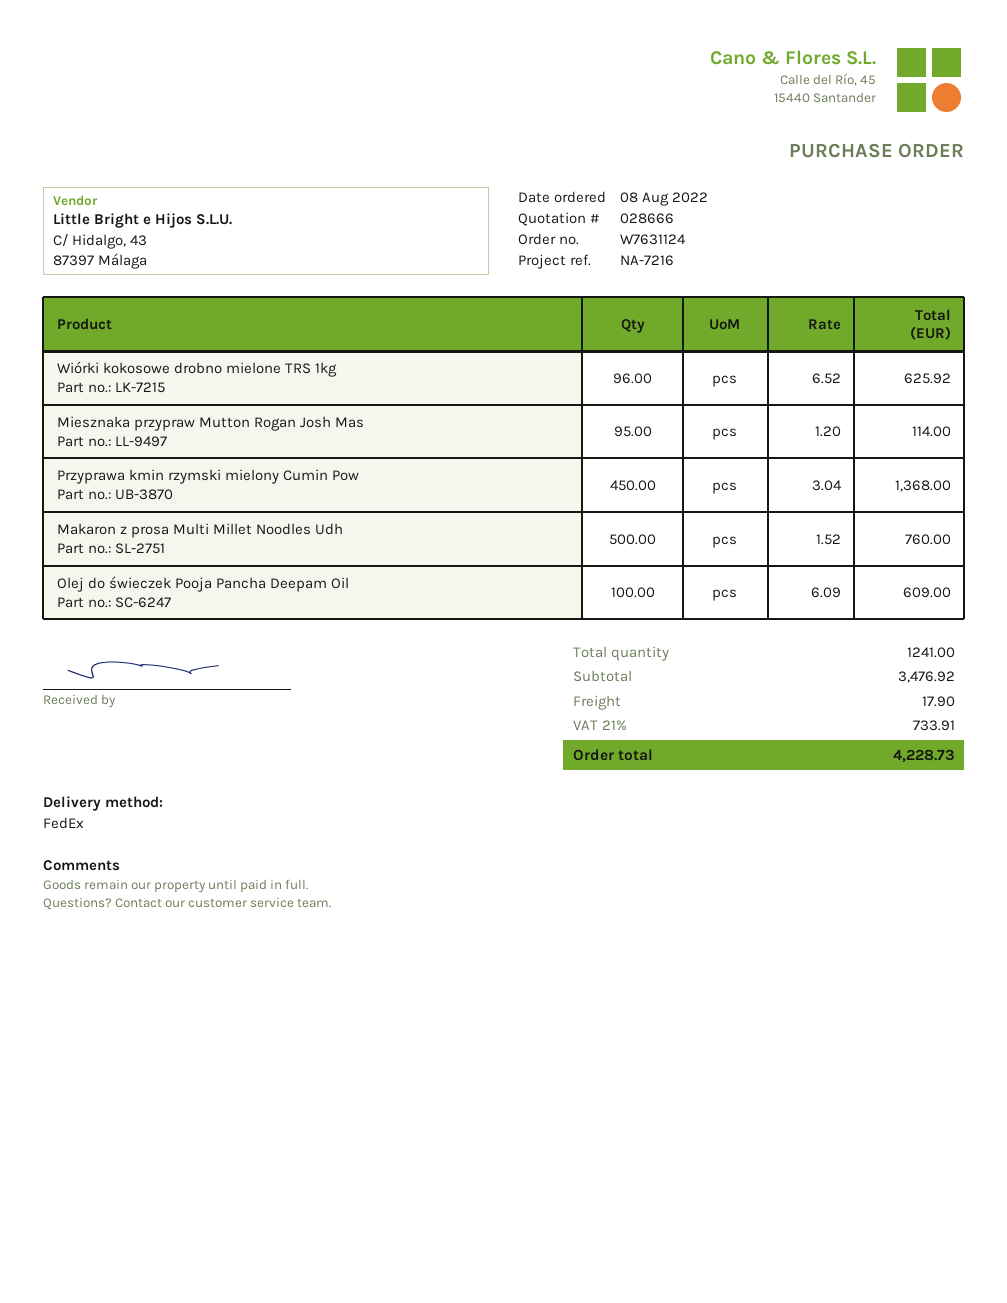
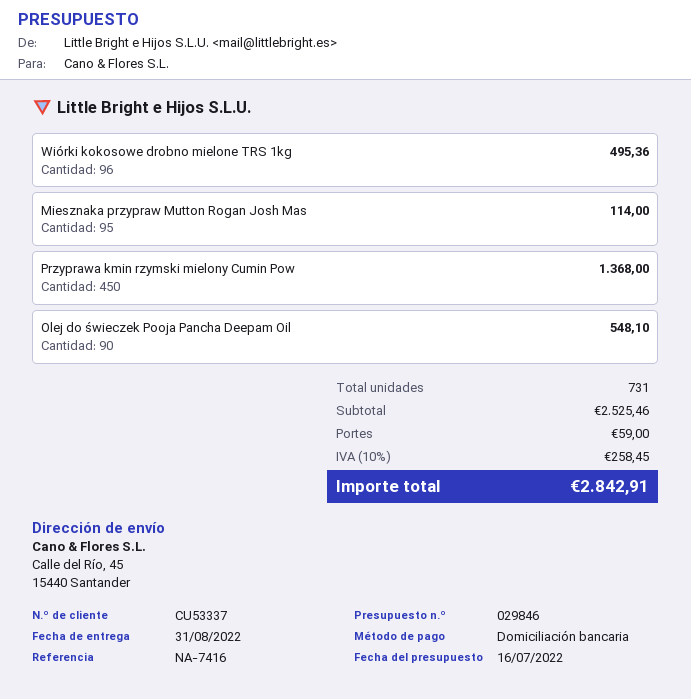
quote number: 028666 -> 029846
reference: NA-7216 -> NA-7416
Wiórki kokosowe drobno mielone TRS 1kg: 96 for 625.92 -> 96 for 495.36
Makaron z prosa Multi Millet Noodles Udh: 500 for 760.00 -> none
Olej do świeczek Pooja Pancha Deepam Oil: 100 for 609.00 -> 90 for 548.10
total quantity: 1241 -> 731
subtotal: 3476.92 -> 2525.46
shipping: 17.90 -> 59.00
tax: 21% = 733.91 -> 10% = 258.45
total: 4228.73 -> 2842.91

